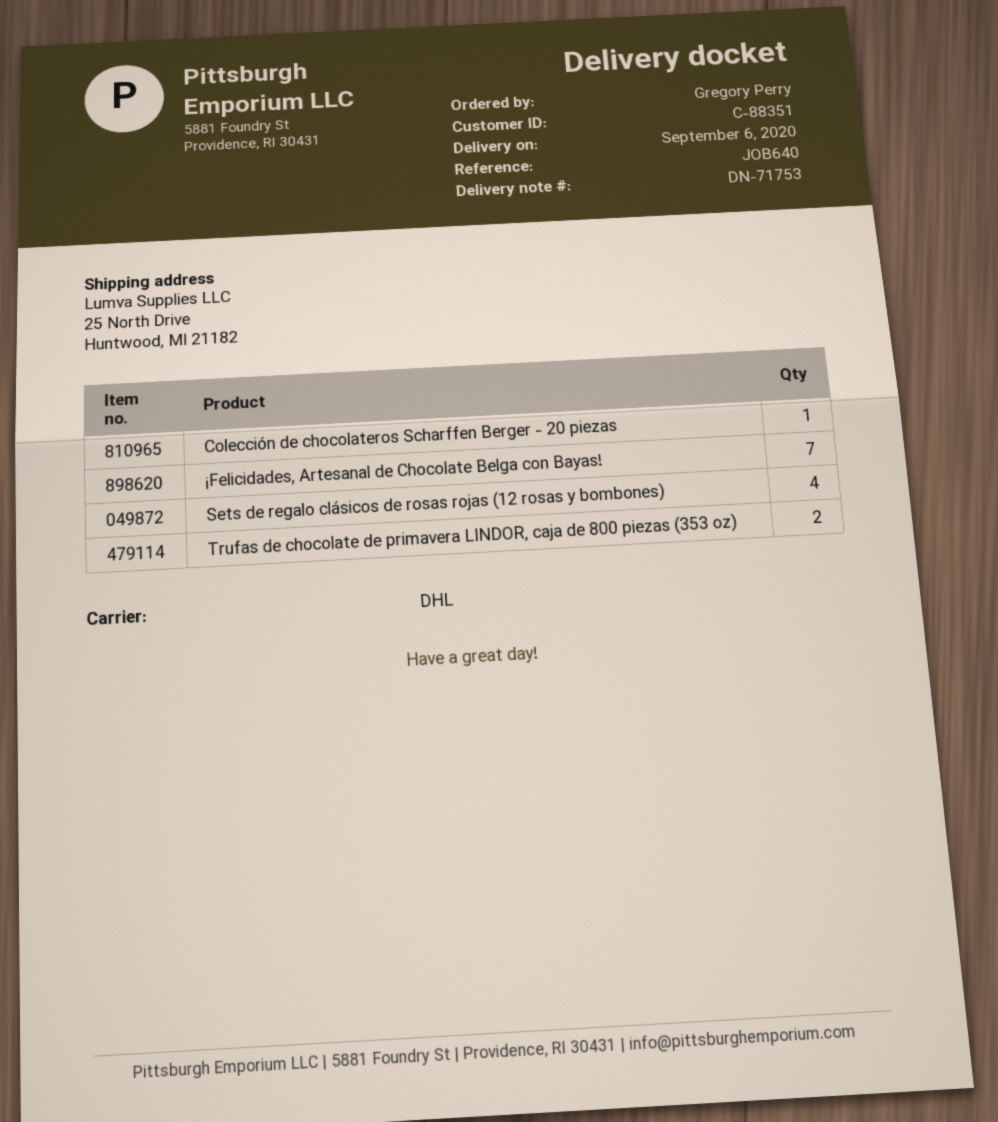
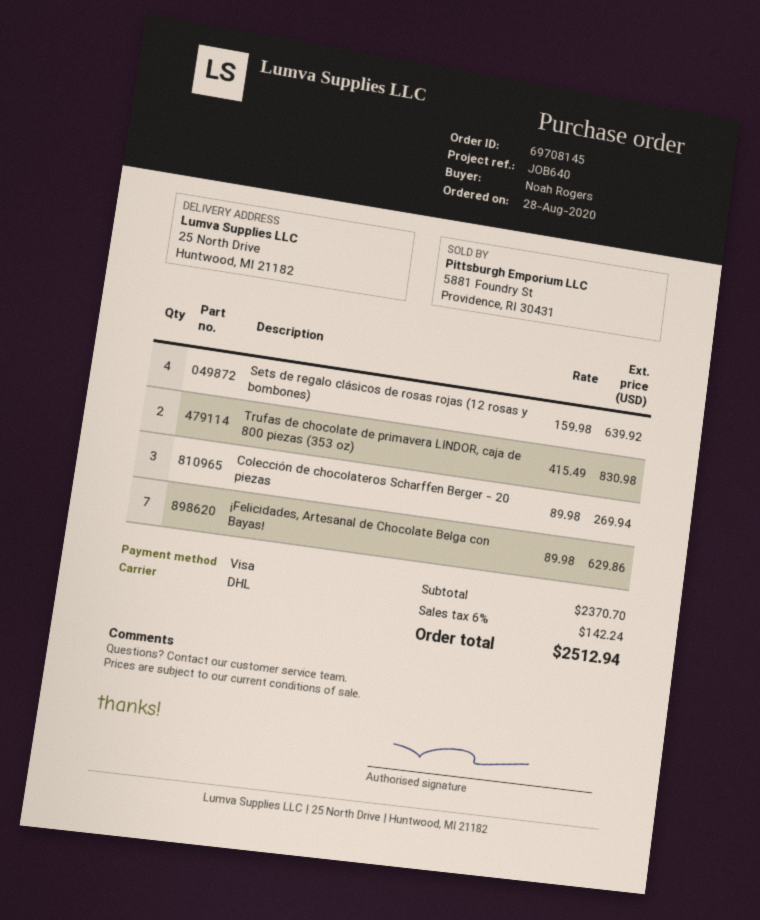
ordered by: Gregory Perry -> Noah Rogers
Colección de chocolateros Scharffen Berger - 20 piezas: 1 -> 3

